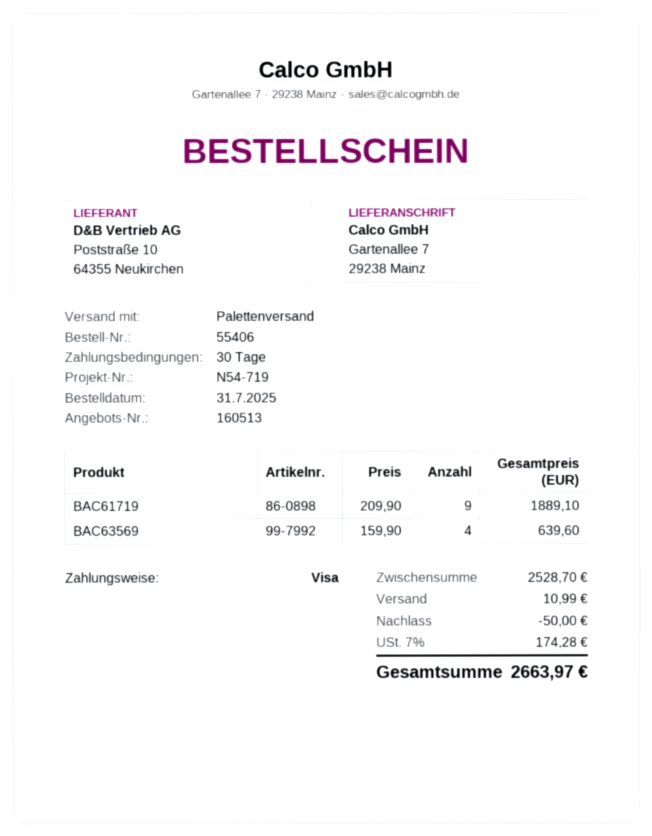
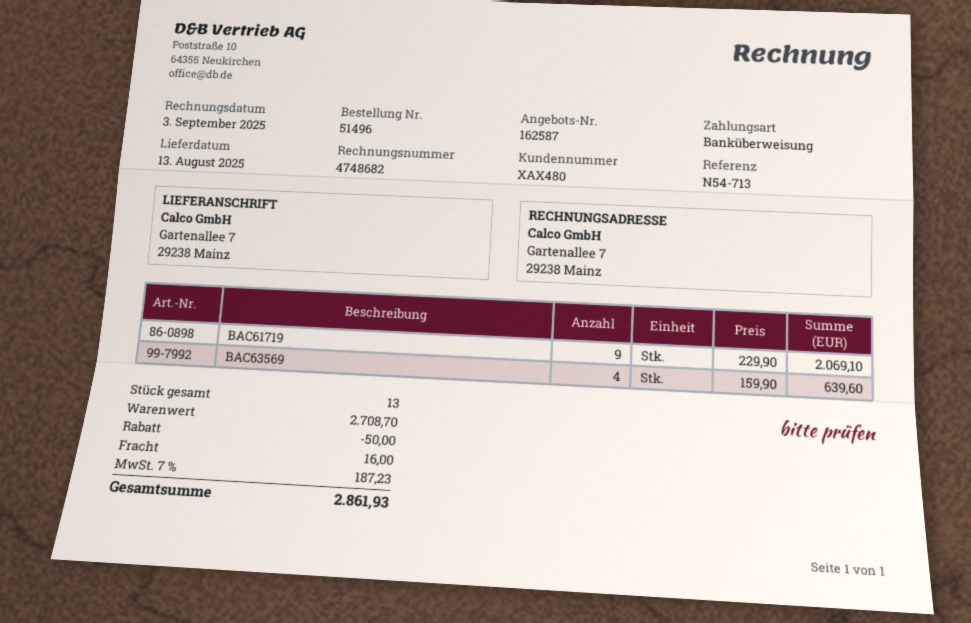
quote number: 160513 -> 162587
order number: 55406 -> 51496
reference: N54-719 -> N54-713
payment method: Visa -> bank transfer
BAC61719: 9 x 209.90 = 1889.10 -> 9 x 229.90 = 2069.10
subtotal: 2528.70 -> 2708.70
shipping: 10.99 -> 16.00
tax: 7% = 174.28 -> 7% = 187.23
total: 2663.97 -> 2861.93

